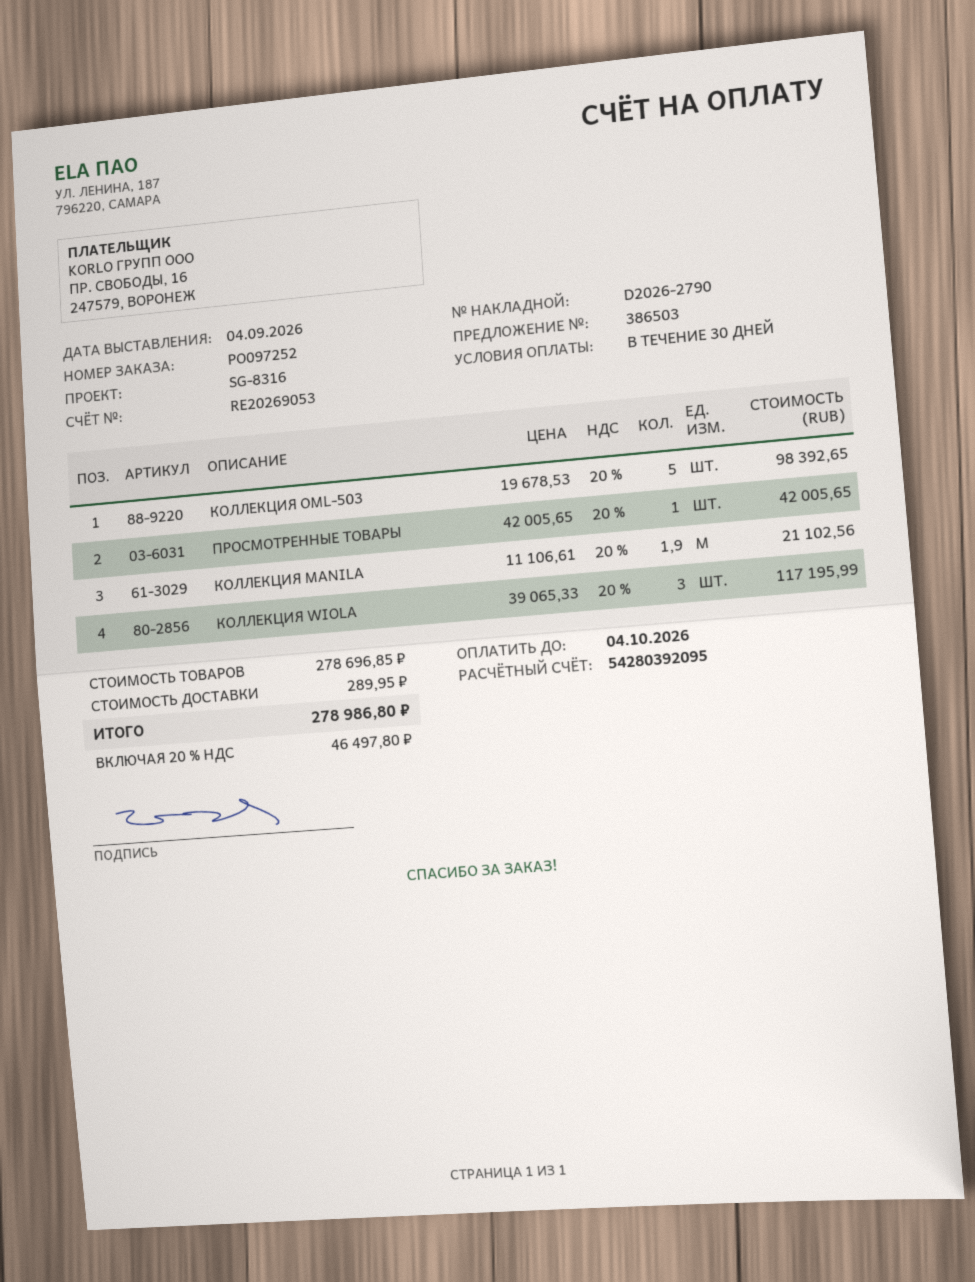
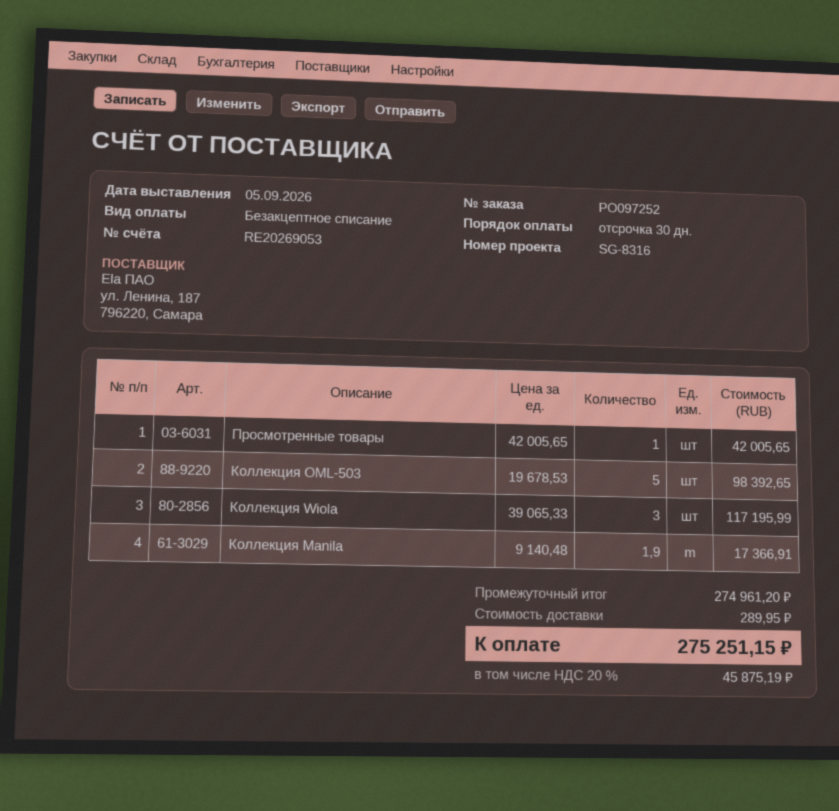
invoice date: 2026-09-04 -> 2026-09-05
КОЛЛЕКЦИЯ MANILA: 1.9 x 11106.61 = 21102.56 -> 1.9 x 9140.48 = 17366.91
subtotal: 278696.85 -> 274961.20
tax: 20% = 46497.80 -> 20% = 45875.19
total: 278986.80 -> 275251.15

